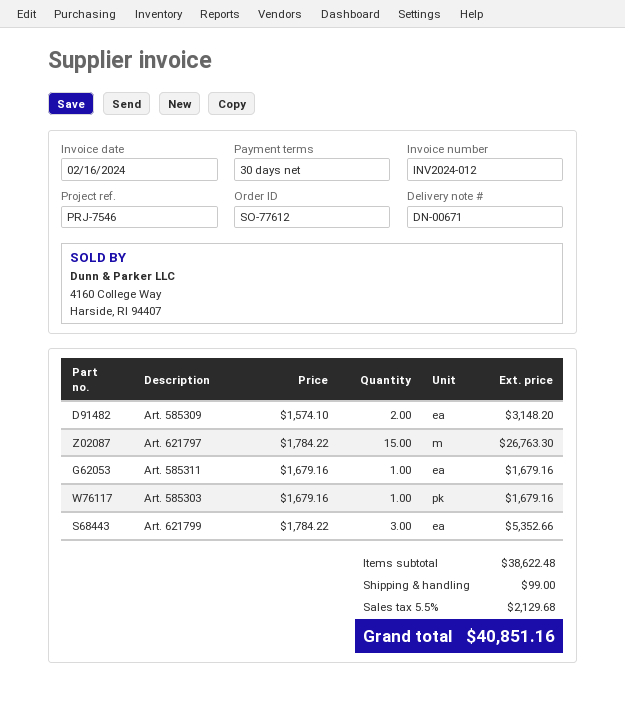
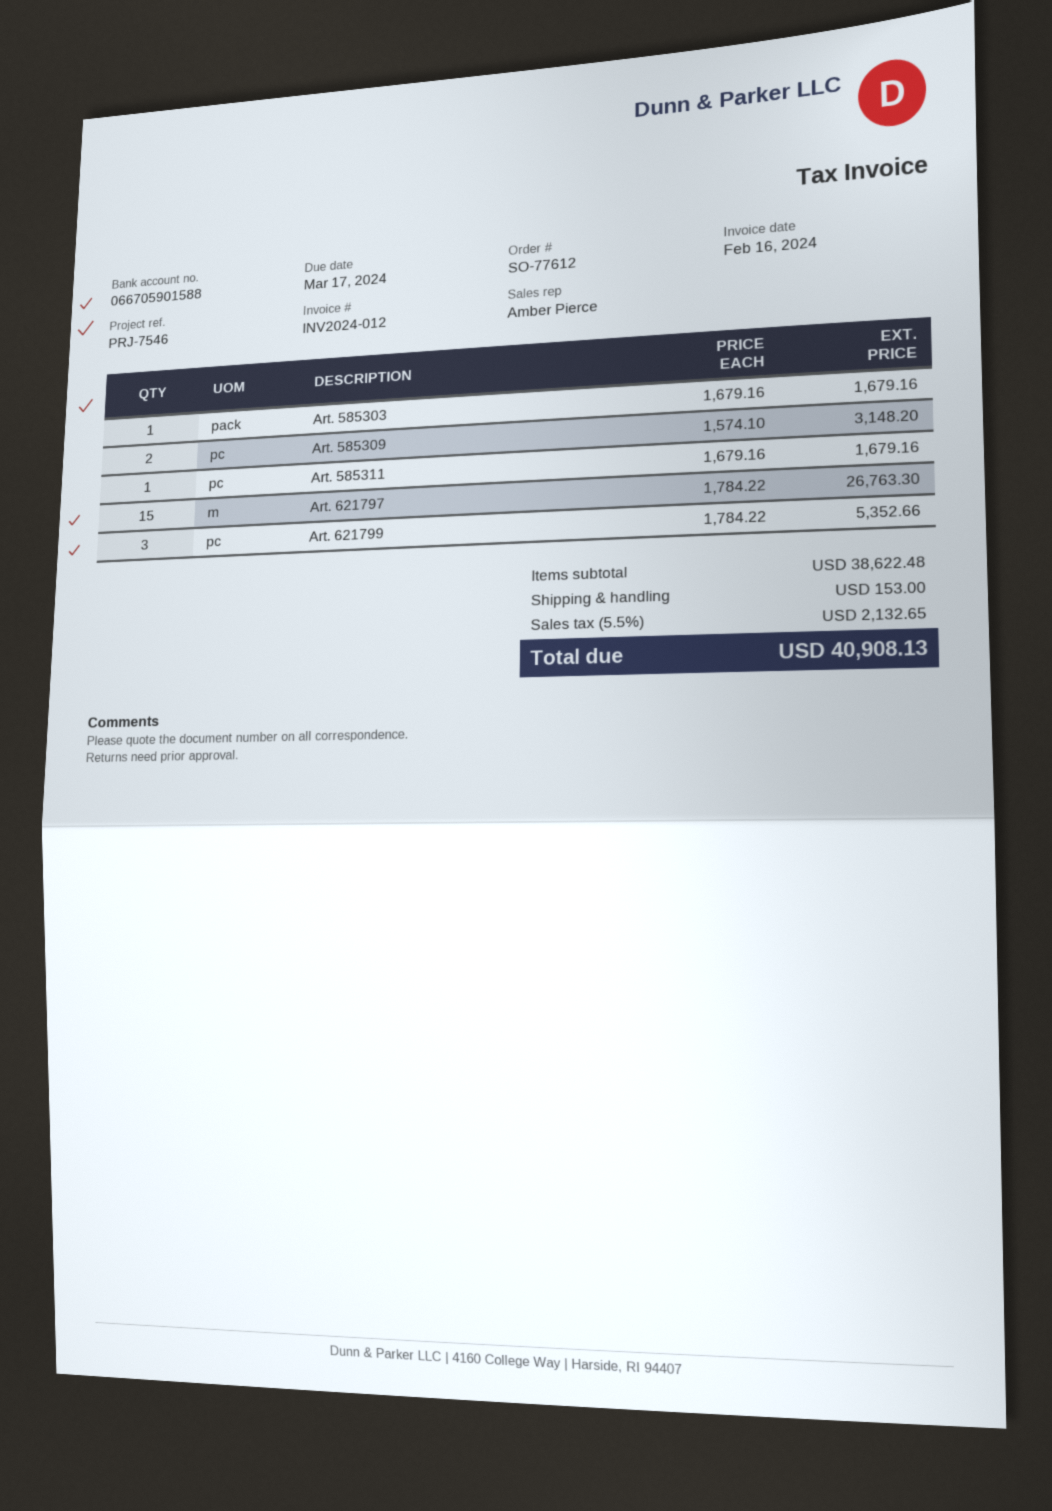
shipping: 99.00 -> 153.00
tax: 5.5% = 2129.68 -> 5.5% = 2132.65
total: 40851.16 -> 40908.13

